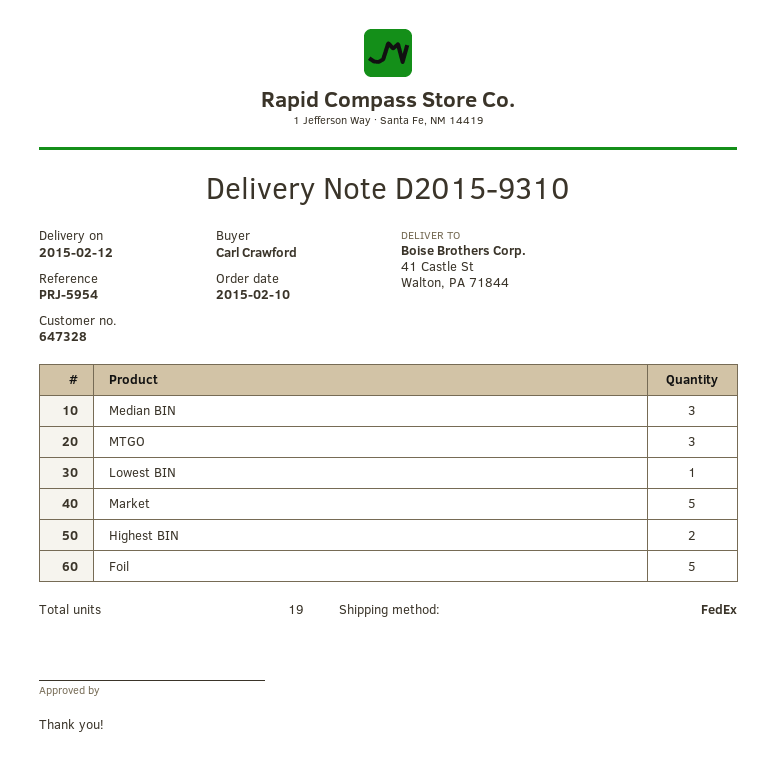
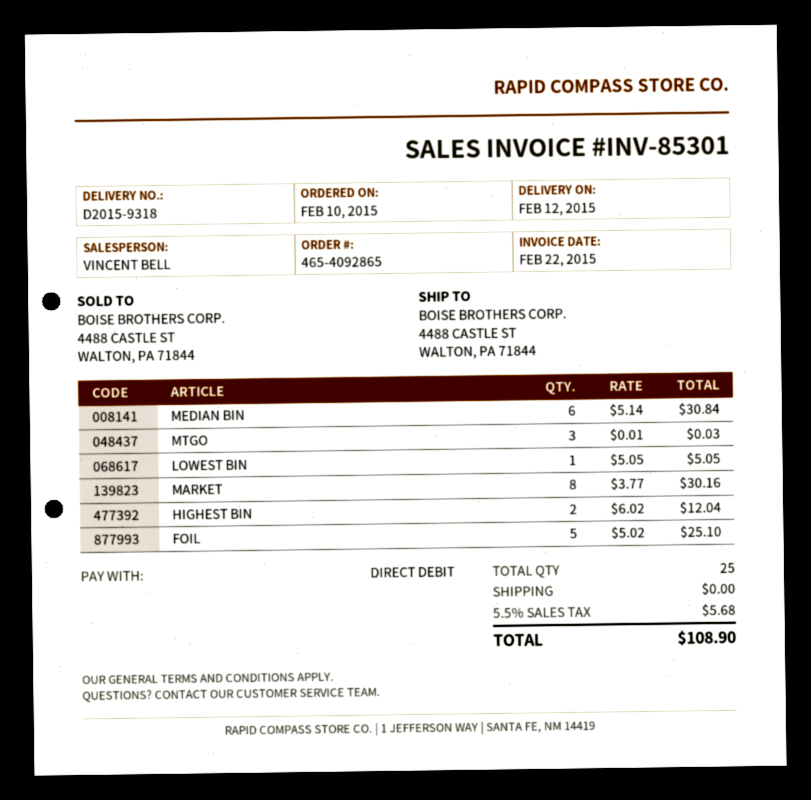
delivery note number: D2015-9310 -> D2015-9318
ship to: 41 Castle St, Walton, PA 71844 -> 4488 CASTLE ST, WALTON, PA 71844
Median BIN: 3 -> 6
Market: 5 -> 8
total quantity: 19 -> 25

